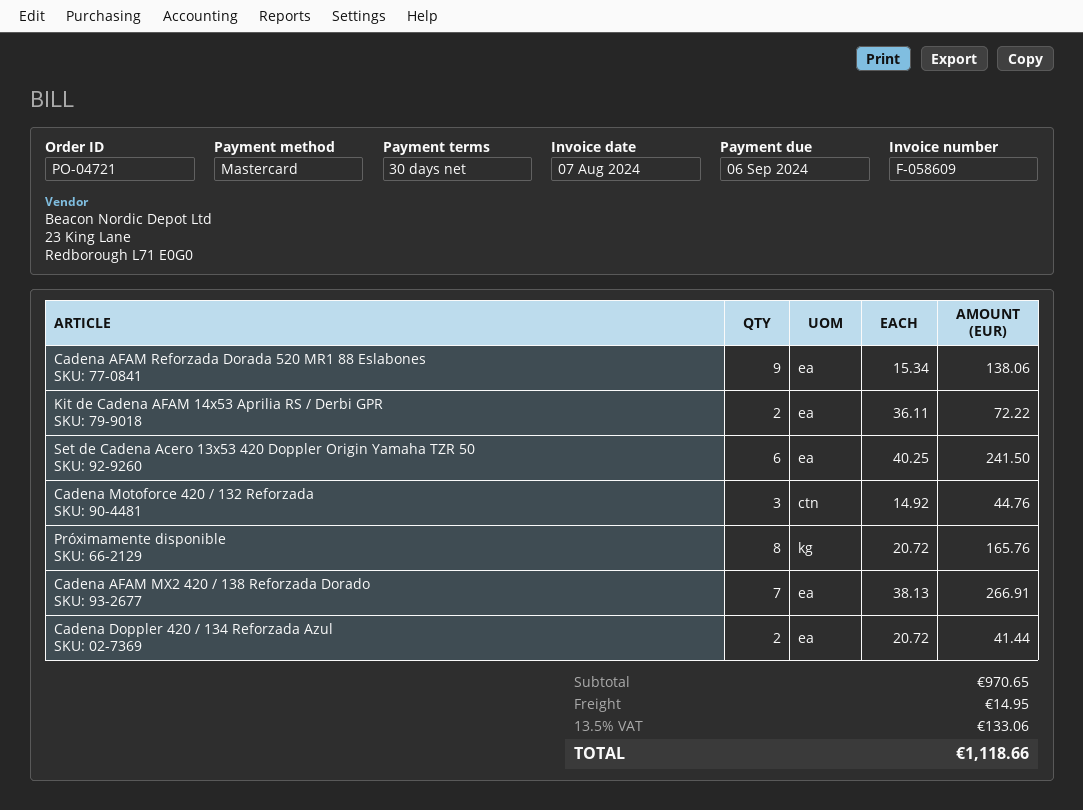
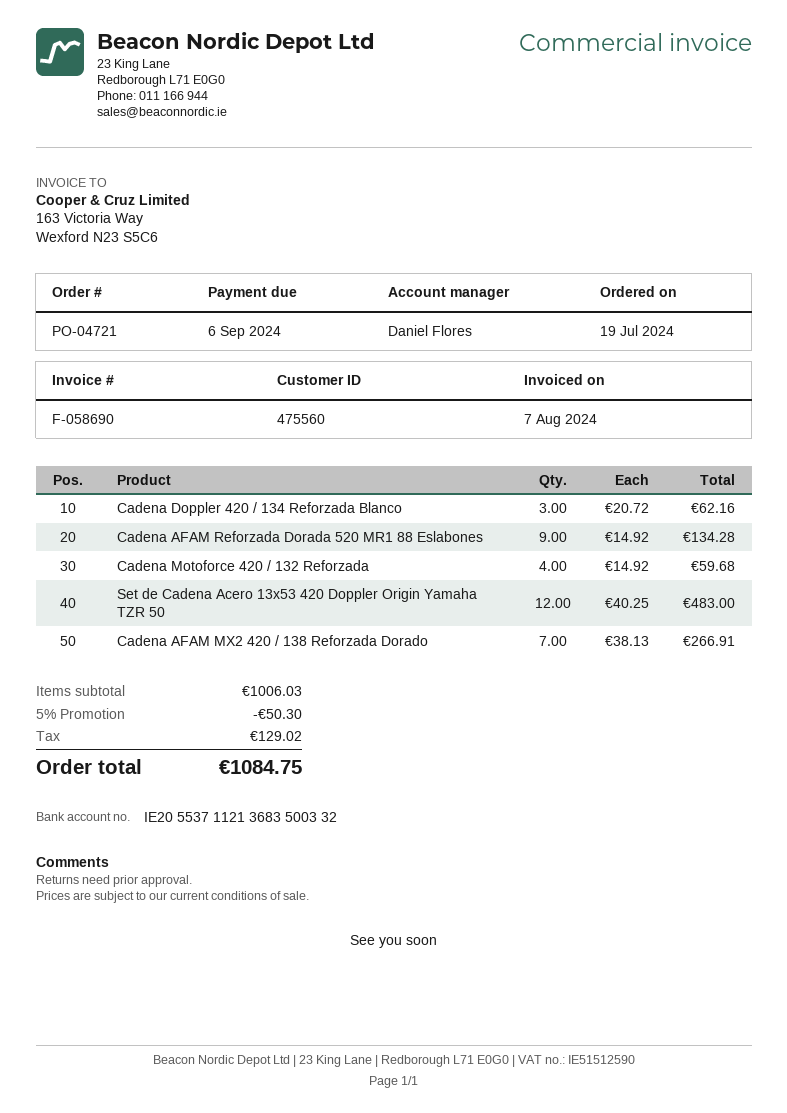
invoice number: F-058609 -> F-058690
Cadena AFAM Reforzada Dorada 520 MR1 88 Eslabones: 9 x 15.34 = 138.06 -> 9 x 14.92 = 134.28
Kit de Cadena AFAM 14x53 Aprilia RS / Derbi GPR: 2 x 36.11 = 72.22 -> none
Set de Cadena Acero 13x53 420 Doppler Origin Yamaha TZR 50: 6 x 40.25 = 241.50 -> 12 x 40.25 = 483.00
Cadena Motoforce 420 / 132 Reforzada: 3 x 14.92 = 44.76 -> 4 x 14.92 = 59.68
Próximamente disponible: 8 x 20.72 = 165.76 -> none
Cadena Doppler 420 / 134 Reforzada Azul: 2 x 20.72 = 41.44 -> none
Cadena Doppler 420 / 134 Reforzada Blanco: none -> 3 x 20.72 = 62.16
subtotal: 970.65 -> 1006.03
discount: none -> 5% = 50.30
shipping: 14.95 -> none
tax: 133.06 -> 129.02
total: 1118.66 -> 1084.75

